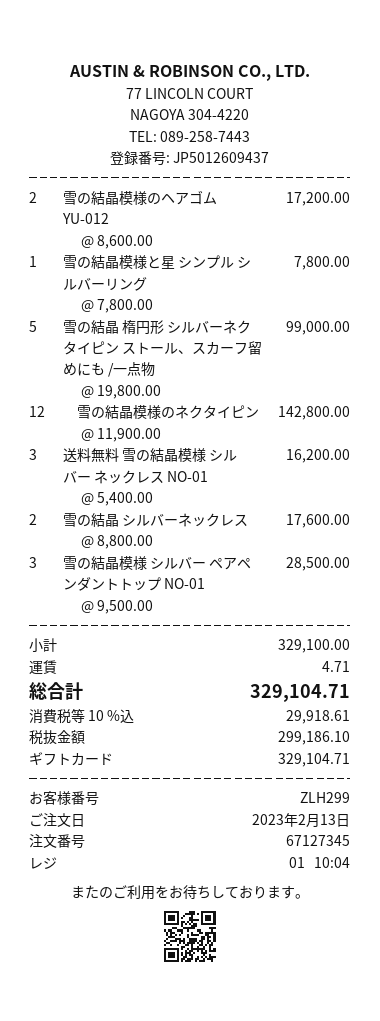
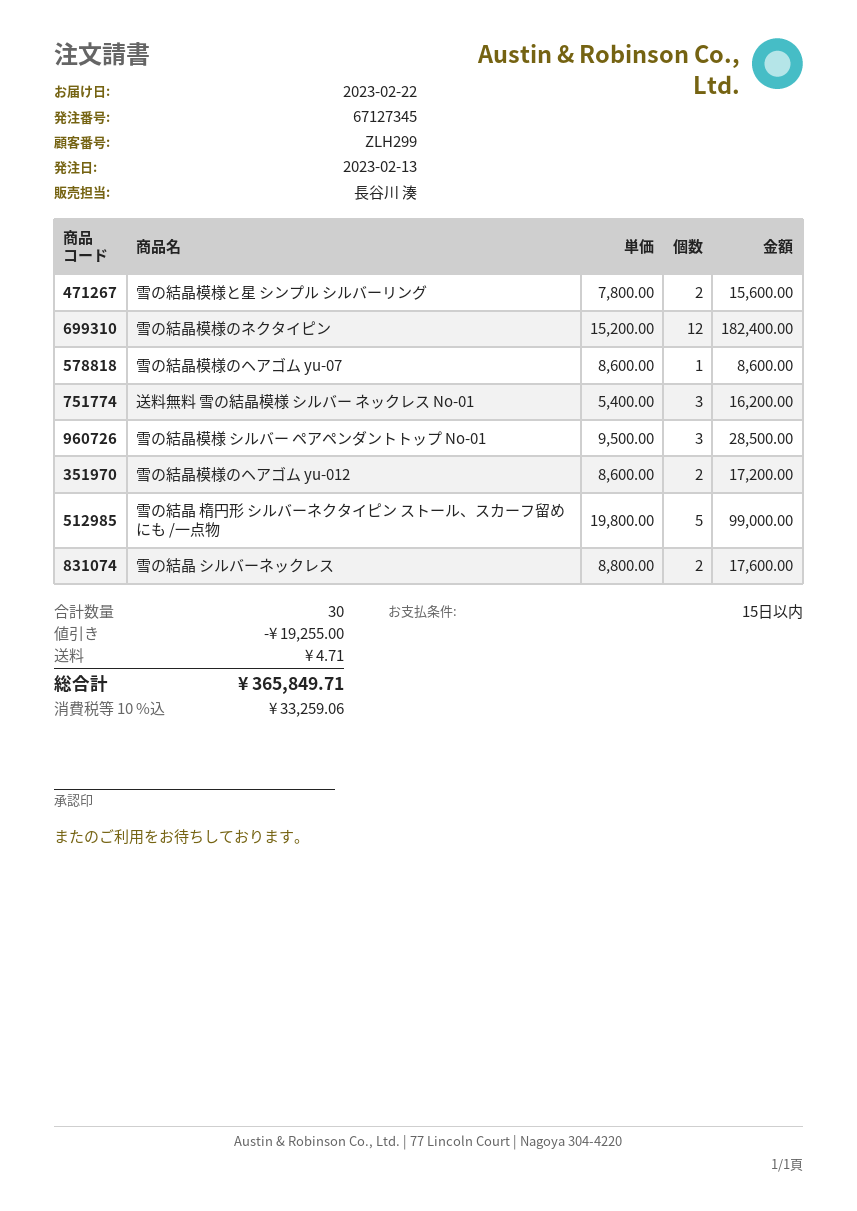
雪の結晶模様と星 シンプル シルバーリング: 1 x 7800.00 = 7800.00 -> 2 x 7800.00 = 15600.00
雪の結晶模様のネクタイピン: 12 x 11900.00 = 142800.00 -> 12 x 15200.00 = 182400.00
雪の結晶模様のヘアゴム yu-07: none -> 1 x 8600.00 = 8600.00
discount: none -> 19255.00
tax: 10% = 29918.61 -> 10% = 33259.06
total: 329104.71 -> 365849.71

